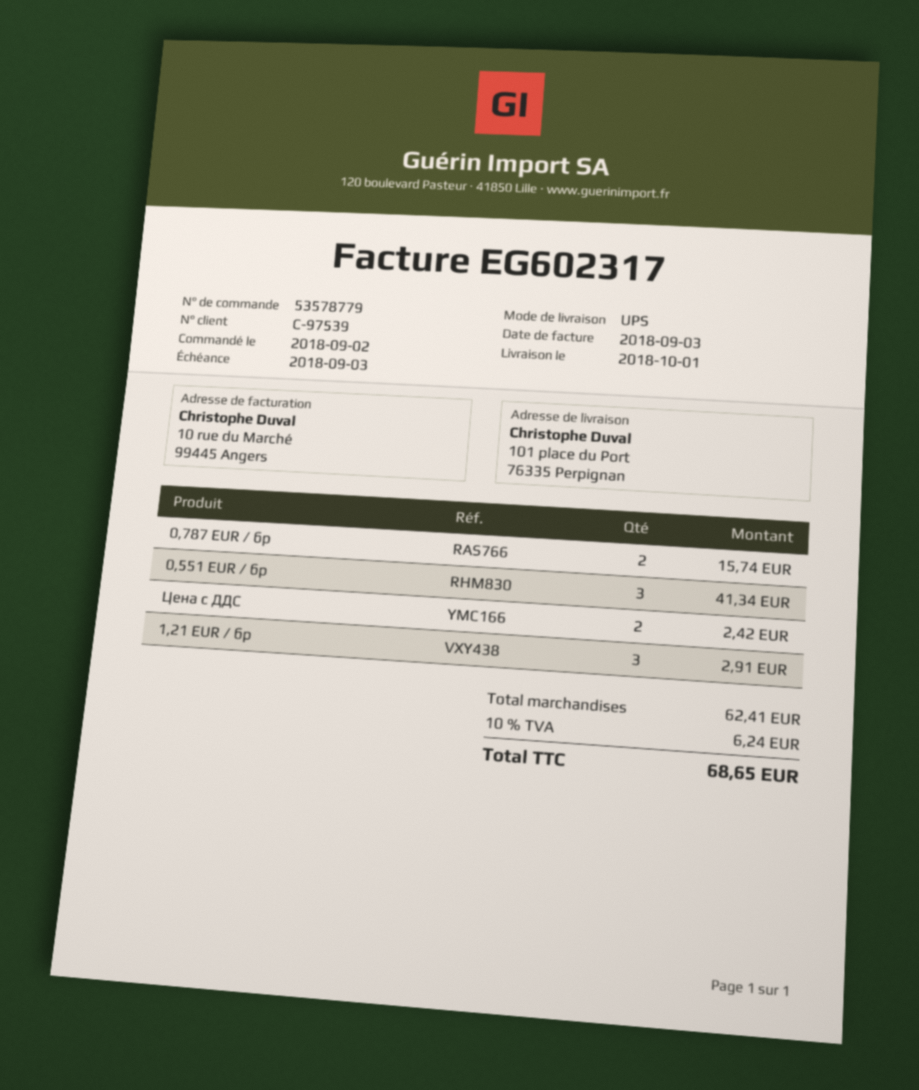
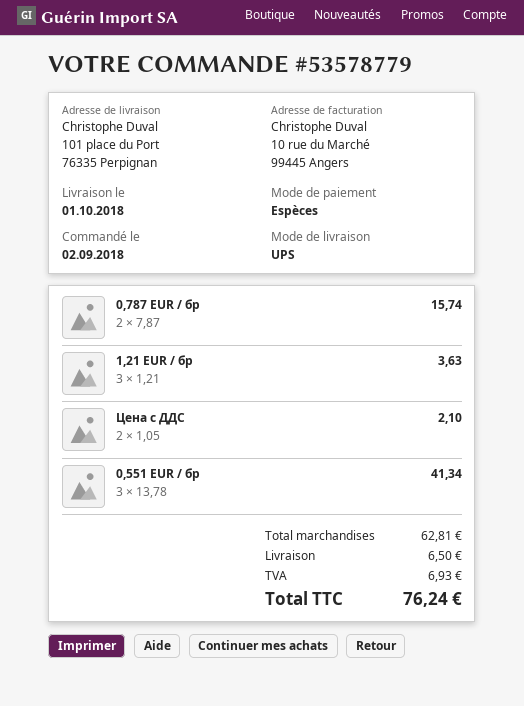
Цена с ДДС: 2 for 2.42 -> 2 for 2.10
1,21 EUR / бр: 3 for 2.91 -> 3 for 3.63
subtotal: 62.41 -> 62.81
shipping: none -> 6.50
tax: 6.24 -> 6.93
total: 68.65 -> 76.24

